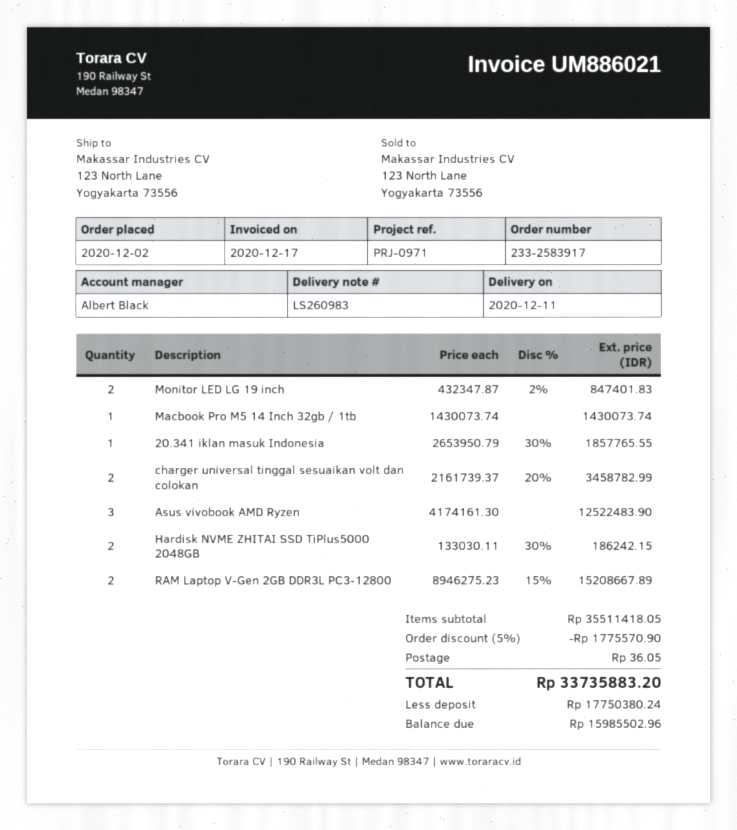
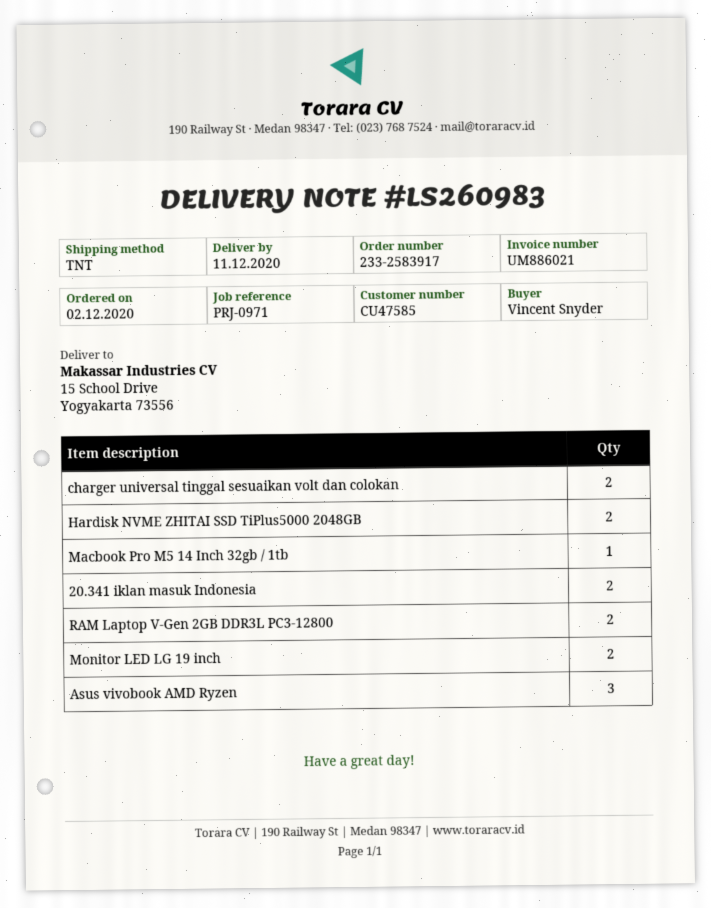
ship to: 123 North Lane, Yogyakarta 73556 -> 15 School Drive, Yogyakarta 73556
20.341 iklan masuk Indonesia: 1 -> 2

